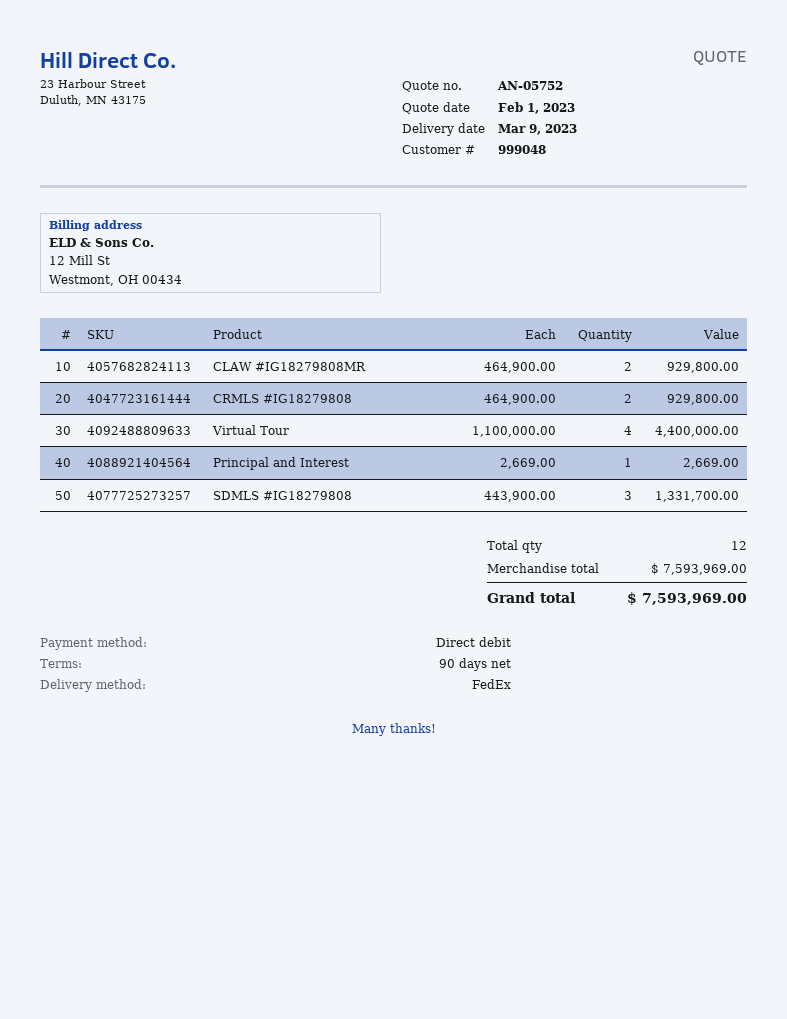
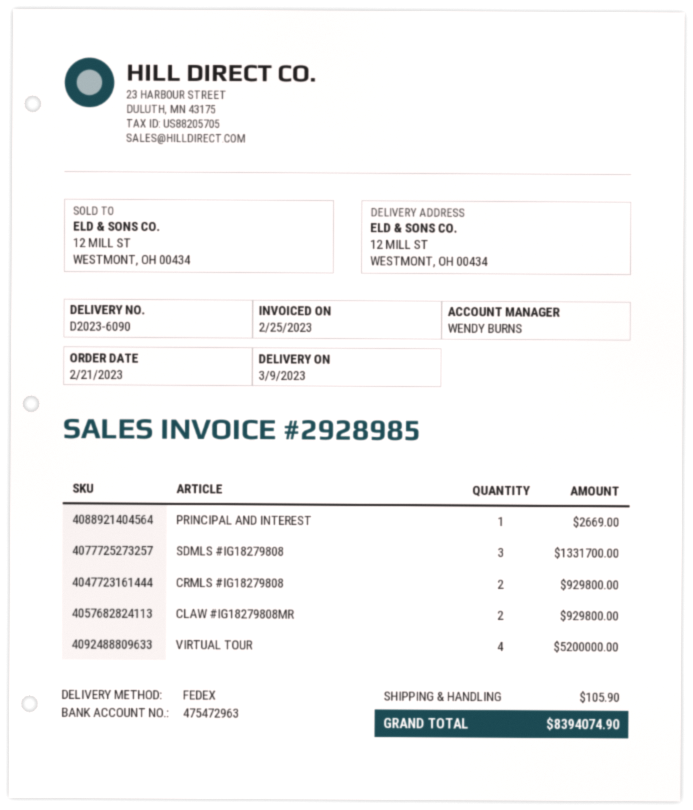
Virtual Tour: 4 for 4400000.00 -> 4 for 5200000.00
shipping: none -> 105.90
total: 7593969.00 -> 8394074.90

